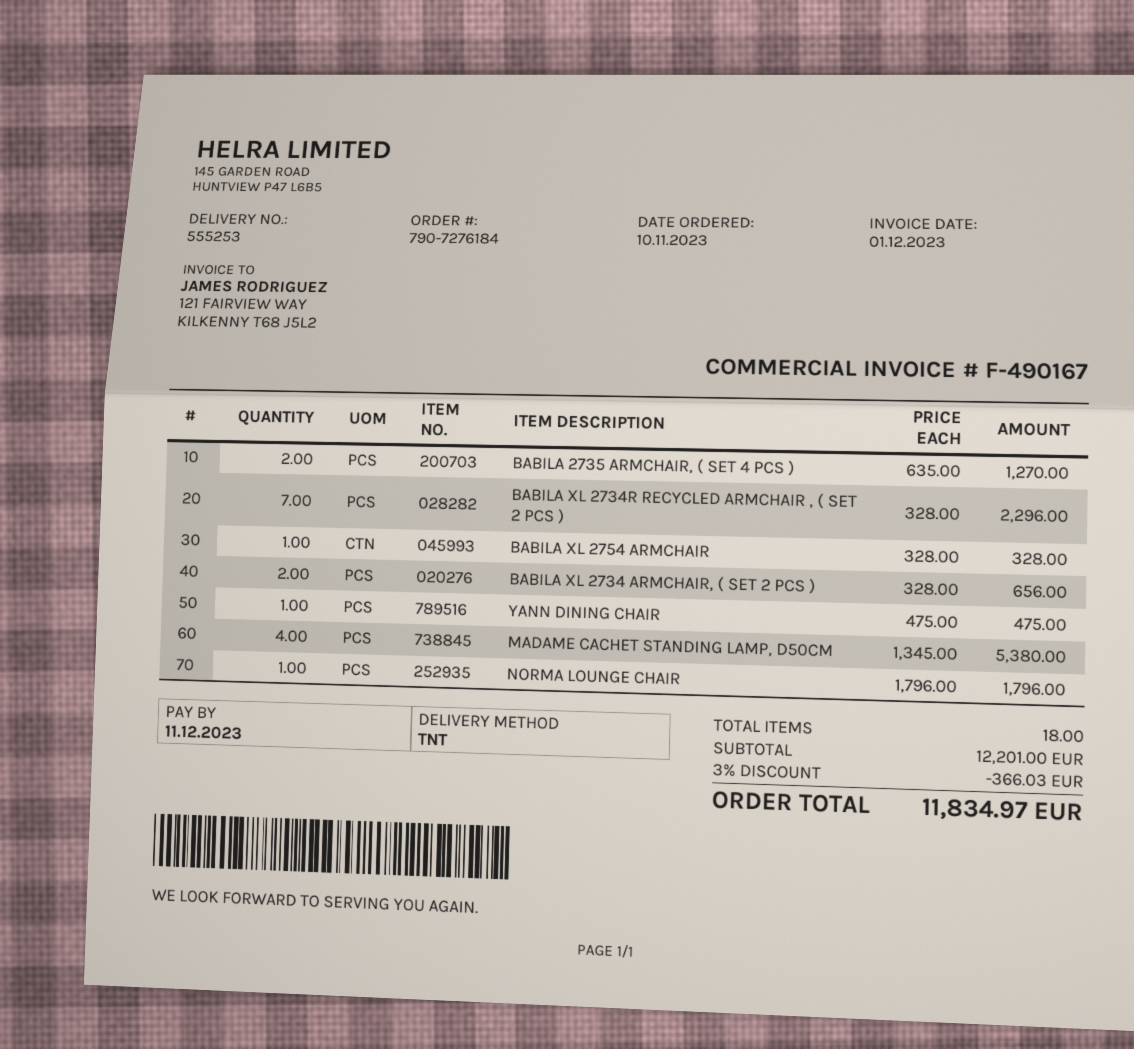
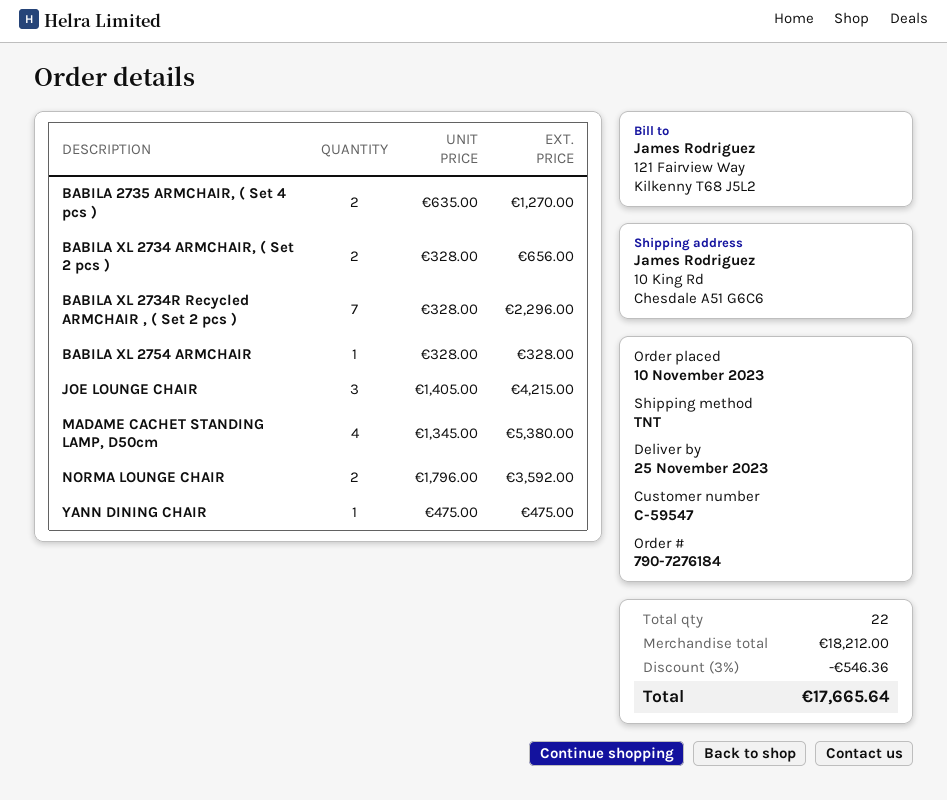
NORMA LOUNGE CHAIR: 1 x 1796.00 = 1796.00 -> 2 x 1796.00 = 3592.00
JOE LOUNGE CHAIR: none -> 3 x 1405.00 = 4215.00
total quantity: 18 -> 22
subtotal: 12201.00 -> 18212.00
discount: 3% = 366.03 -> 3% = 546.36
total: 11834.97 -> 17665.64

